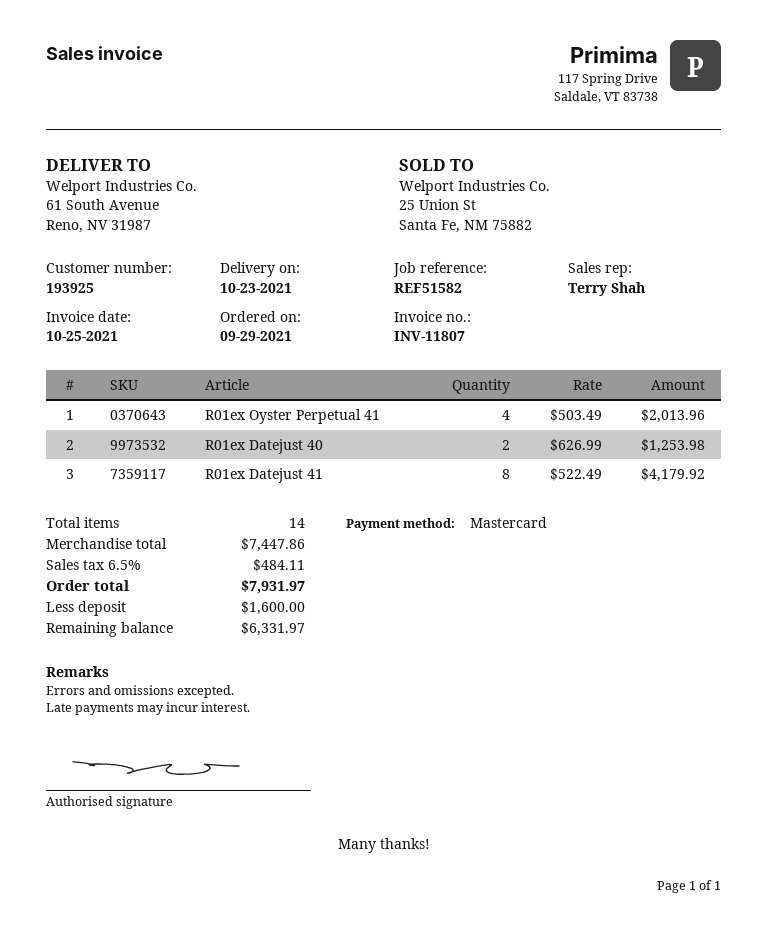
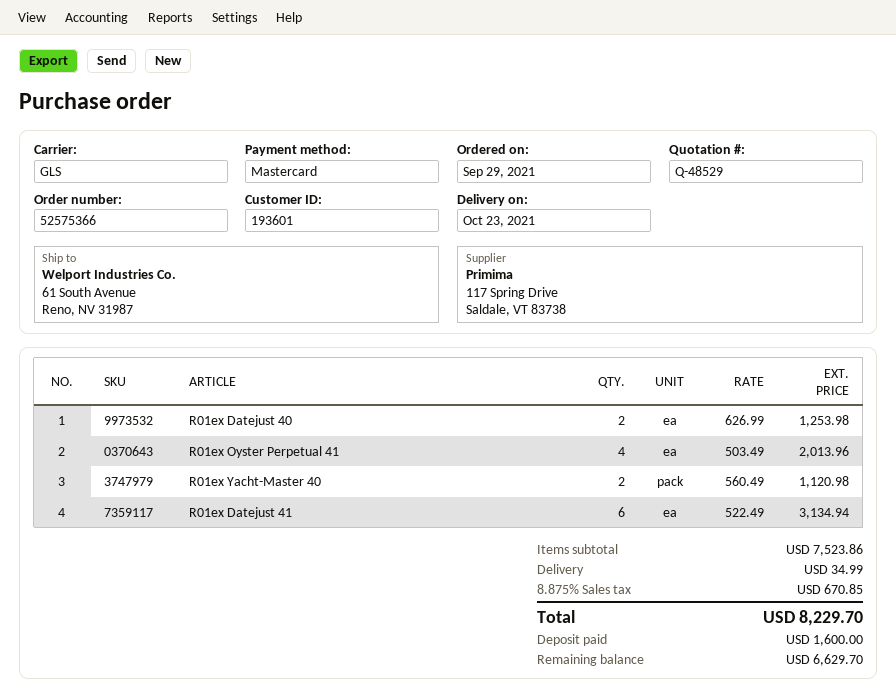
customer number: 193925 -> 193601
R01ex Datejust 41: 8 x 522.49 = 4179.92 -> 6 x 522.49 = 3134.94
R01ex Yacht-Master 40: none -> 2 x 560.49 = 1120.98
subtotal: 7447.86 -> 7523.86
shipping: none -> 34.99
tax: 6.5% = 484.11 -> 8.875% = 670.85
total: 7931.97 -> 8229.70
balance: 6331.97 -> 6629.70

